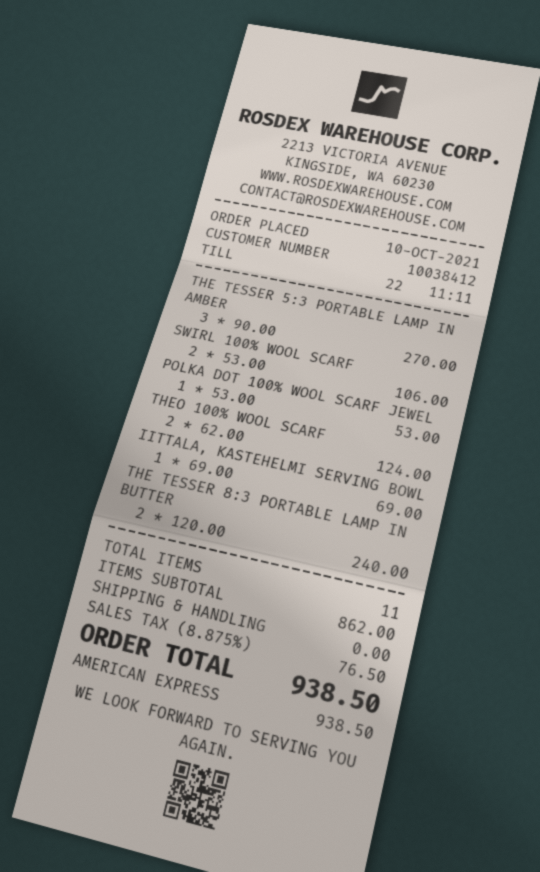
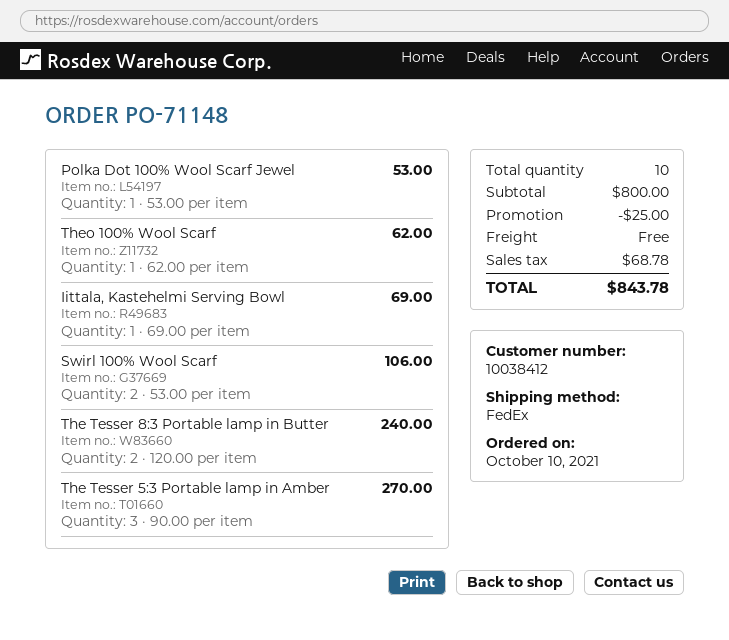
THEO 100% WOOL SCARF: 2 x 62.00 = 124.00 -> 1 x 62.00 = 62.00
total quantity: 11 -> 10
subtotal: 862.00 -> 800.00
discount: none -> 25.00
tax: 76.50 -> 68.78
total: 938.50 -> 843.78

